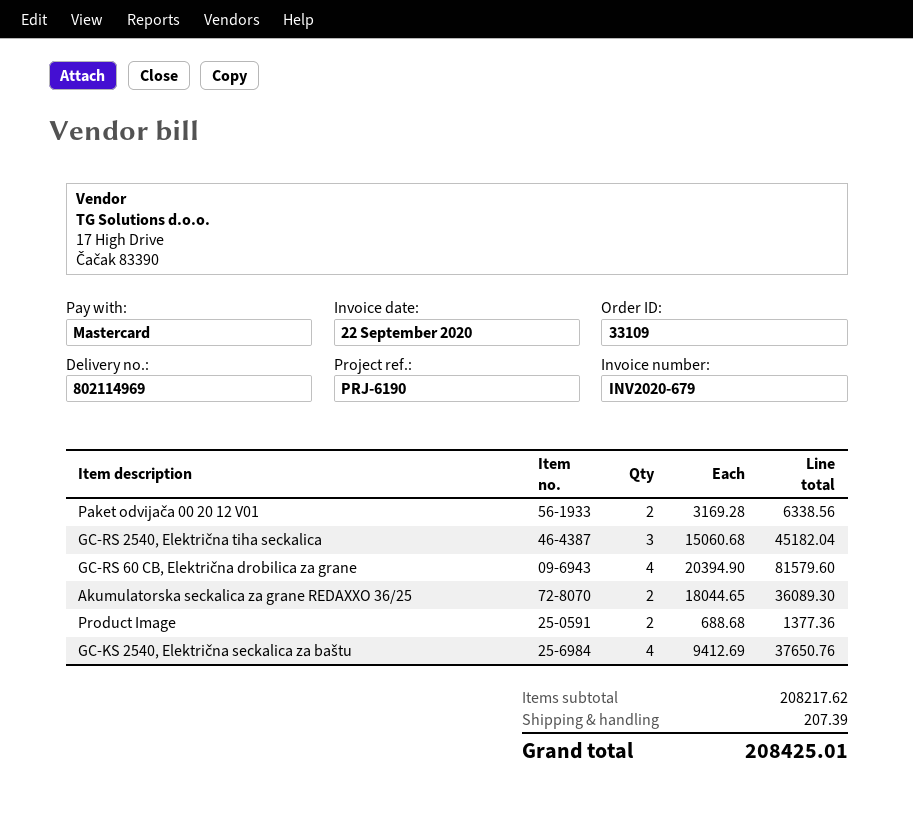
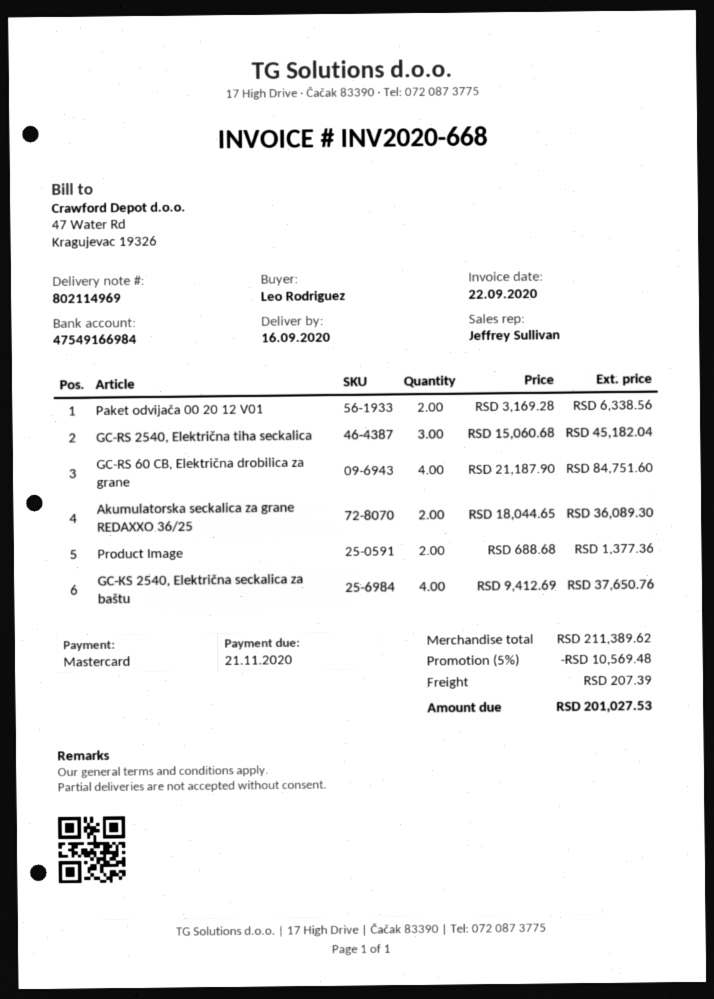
invoice number: INV2020-679 -> INV2020-668
GC-RS 60 CB, Električna drobilica za grane: 4 x 20394.90 = 81579.60 -> 4 x 21187.90 = 84751.60
subtotal: 208217.62 -> 211389.62
discount: none -> 5% = 10569.48
total: 208425.01 -> 201027.53

